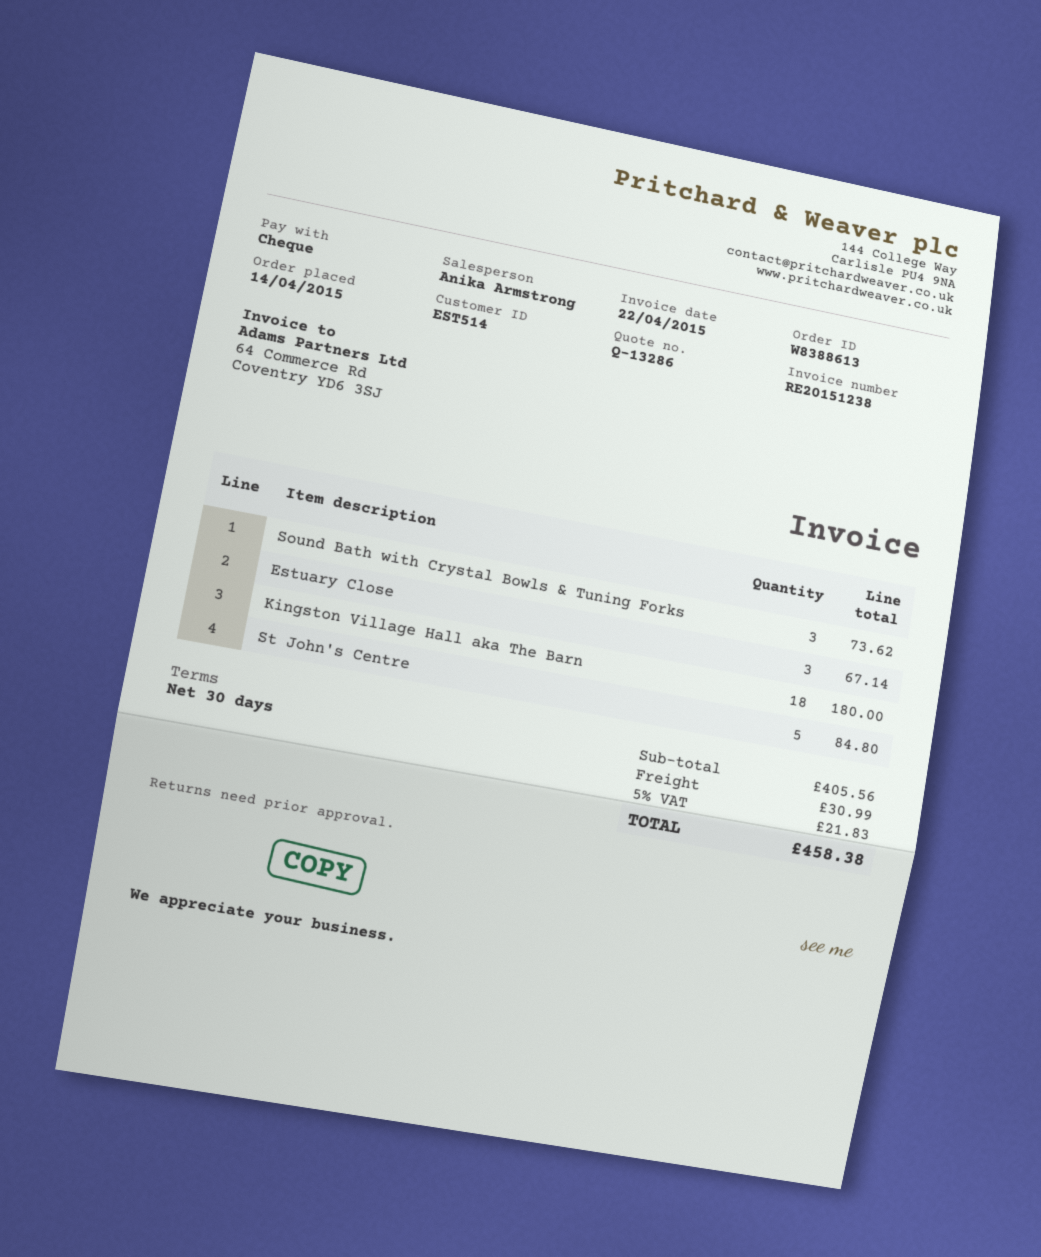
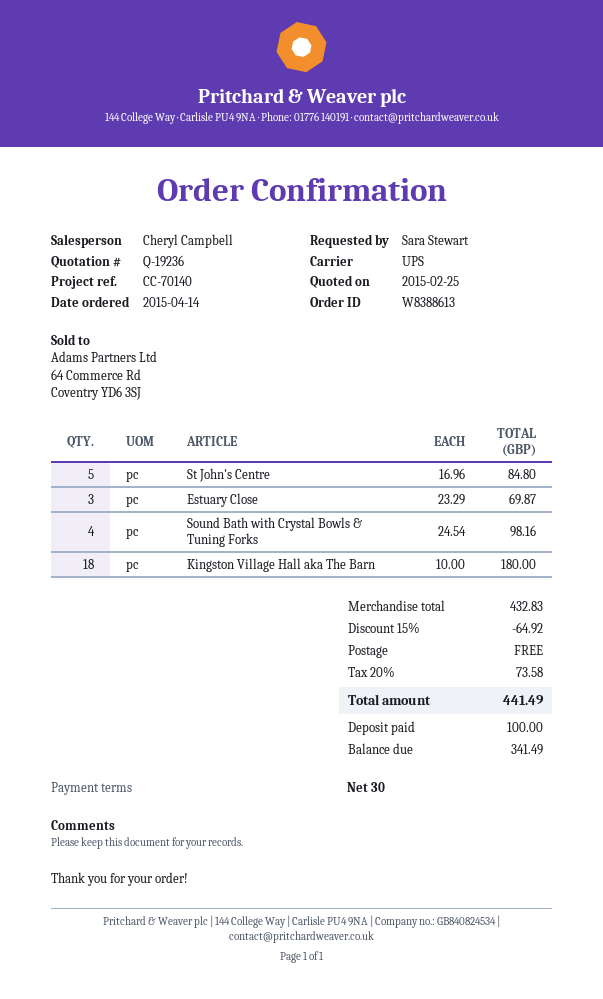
quote number: Q-13286 -> Q-19236
sales rep: Anika Armstrong -> Cheryl Campbell
Sound Bath with Crystal Bowls & Tuning Forks: 3 for 73.62 -> 4 for 98.16
Estuary Close: 3 for 67.14 -> 3 for 69.87
subtotal: 405.56 -> 432.83
discount: none -> 15% = 64.92
shipping: 30.99 -> 0.00
tax: 5% = 21.83 -> 20% = 73.58
total: 458.38 -> 441.49

